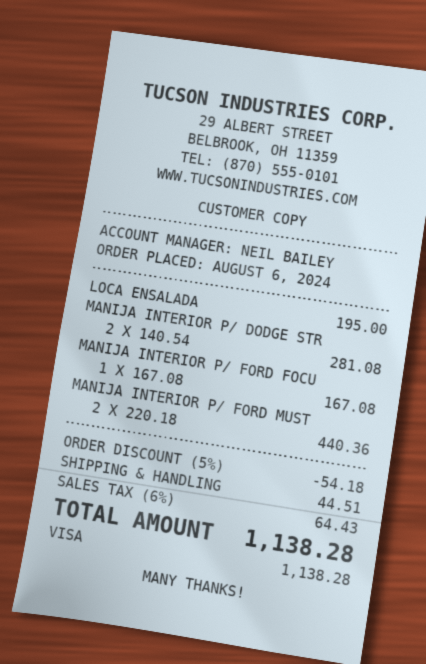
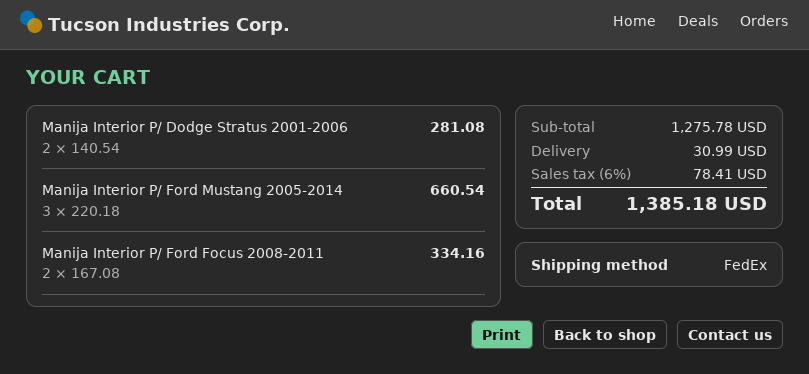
LOCA ENSALADA: 1 x 195.00 = 195.00 -> none
MANIJA INTERIOR P/ FORD FOCU: 1 x 167.08 = 167.08 -> 2 x 167.08 = 334.16
MANIJA INTERIOR P/ FORD MUST: 2 x 220.18 = 440.36 -> 3 x 220.18 = 660.54
discount: 5% = 54.18 -> none
shipping: 44.51 -> 30.99
tax: 6% = 64.43 -> 6% = 78.41
total: 1138.28 -> 1385.18

